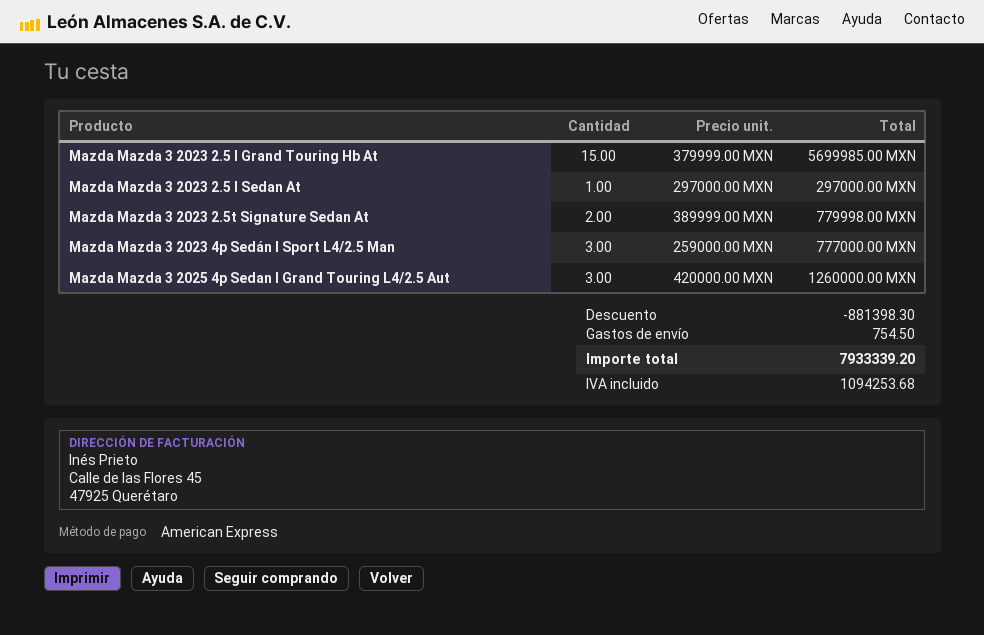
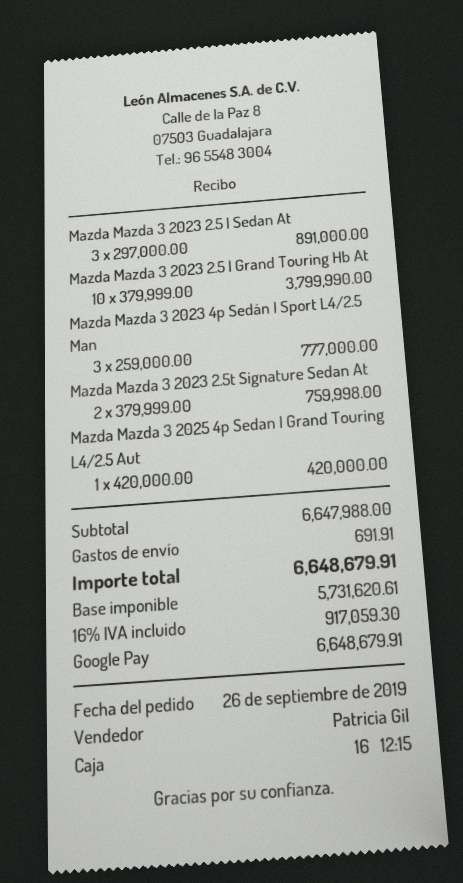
payment method: American Express -> Google Pay
Mazda Mazda 3 2023 2.5 I Grand Touring Hb At: 15 x 379999.00 = 5699985.00 -> 10 x 379999.00 = 3799990.00
Mazda Mazda 3 2023 2.5 I Sedan At: 1 x 297000.00 = 297000.00 -> 3 x 297000.00 = 891000.00
Mazda Mazda 3 2023 2.5t Signature Sedan At: 2 x 389999.00 = 779998.00 -> 2 x 379999.00 = 759998.00
Mazda Mazda 3 2025 4p Sedan I Grand Touring L4/2.5 Aut: 3 x 420000.00 = 1260000.00 -> 1 x 420000.00 = 420000.00
discount: 881398.30 -> none
shipping: 754.50 -> 691.91
tax: 1094253.68 -> 917059.30
total: 7933339.20 -> 6648679.91

